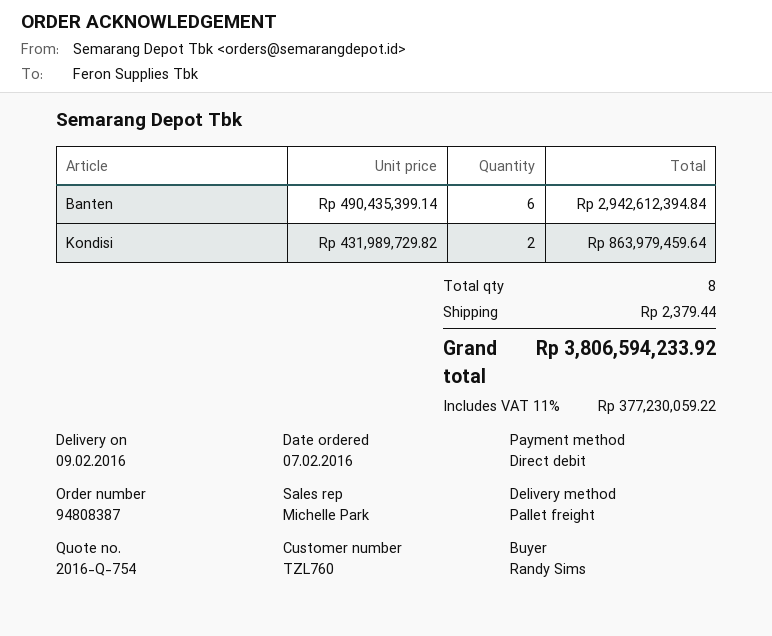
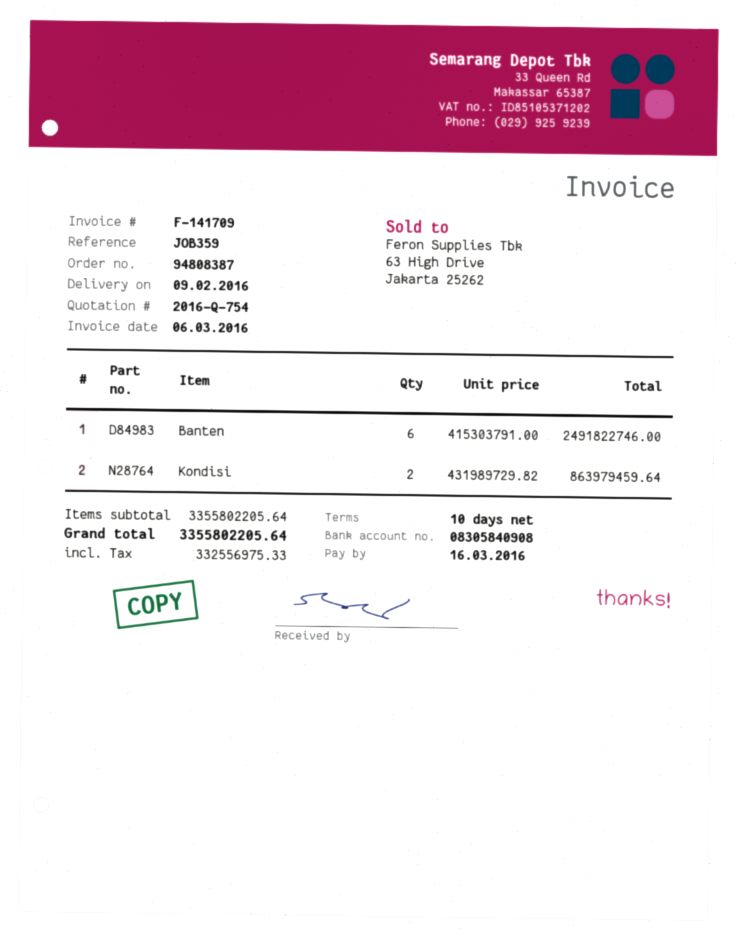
Banten: 6 x 490435399.14 = 2942612394.84 -> 6 x 415303791.00 = 2491822746.00
shipping: 2379.44 -> none
tax: 377230059.22 -> 332556975.33
total: 3806594233.92 -> 3355802205.64

